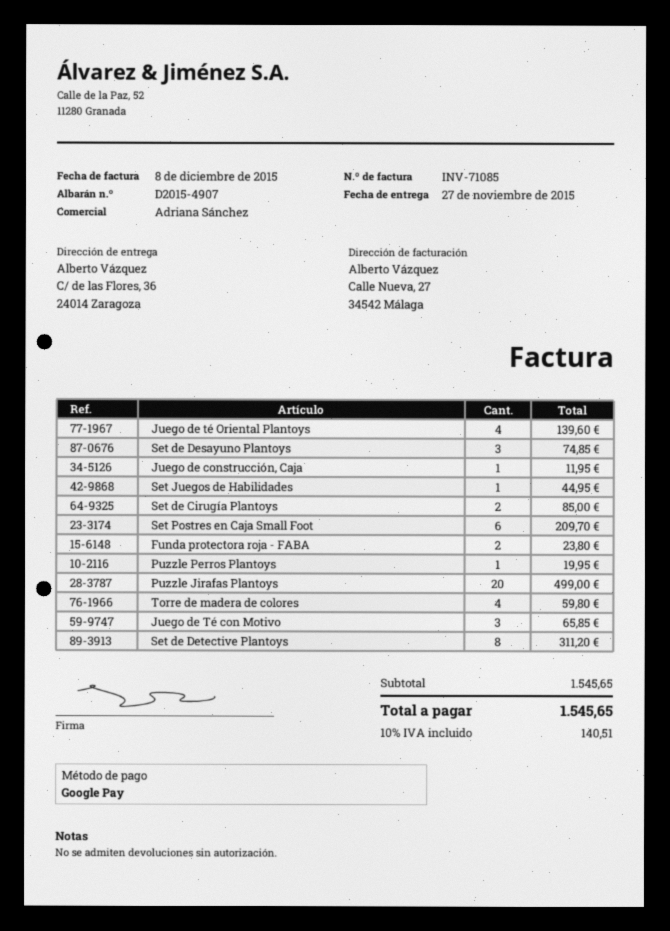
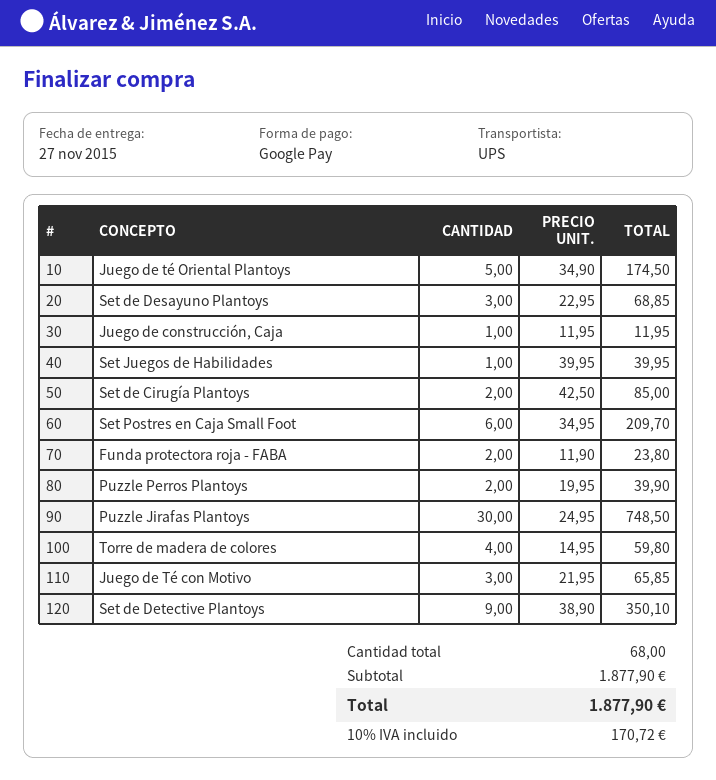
Juego de té Oriental Plantoys: 4 for 139.60 -> 5 for 174.50
Set de Desayuno Plantoys: 3 for 74.85 -> 3 for 68.85
Set Juegos de Habilidades: 1 for 44.95 -> 1 for 39.95
Puzzle Perros Plantoys: 1 for 19.95 -> 2 for 39.90
Puzzle Jirafas Plantoys: 20 for 499.00 -> 30 for 748.50
Set de Detective Plantoys: 8 for 311.20 -> 9 for 350.10
subtotal: 1545.65 -> 1877.90
tax: 10% = 140.51 -> 10% = 170.72
total: 1545.65 -> 1877.90

